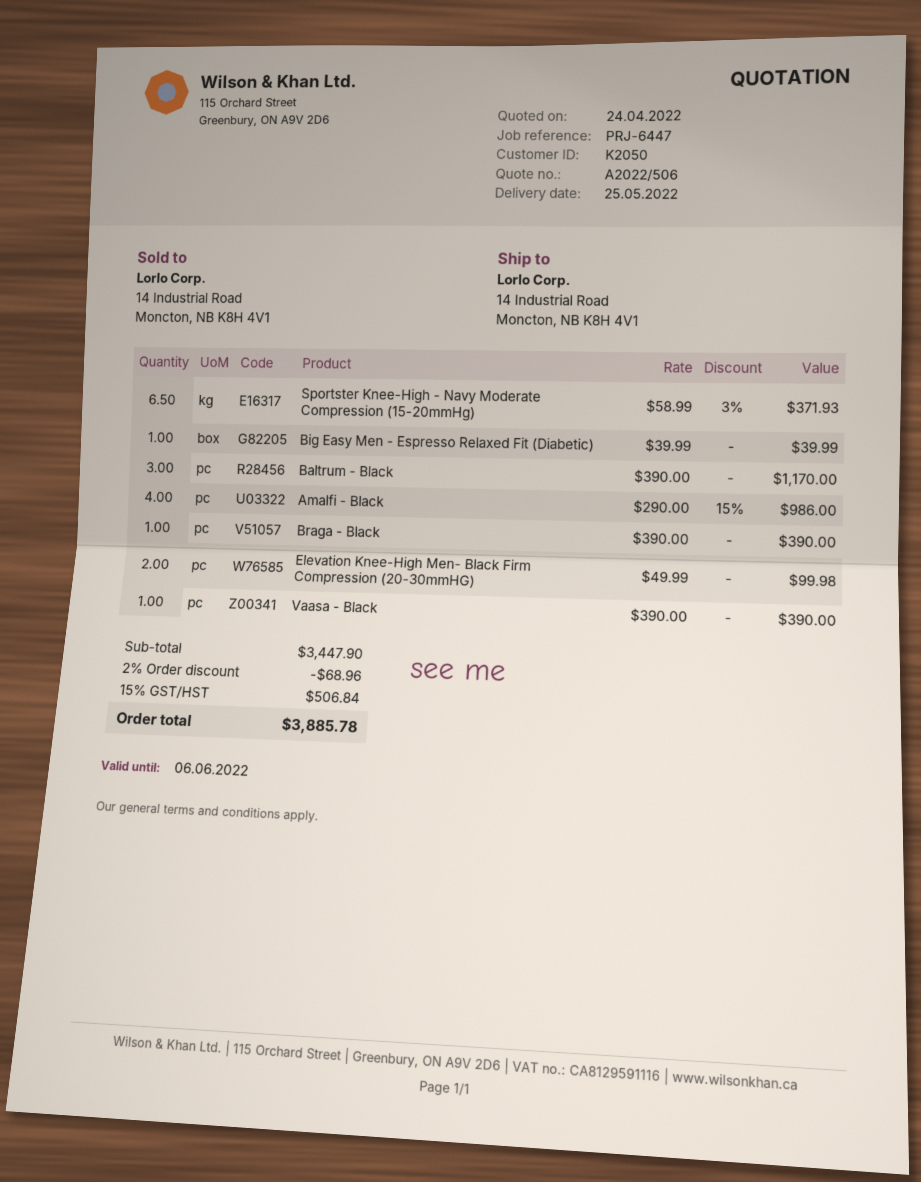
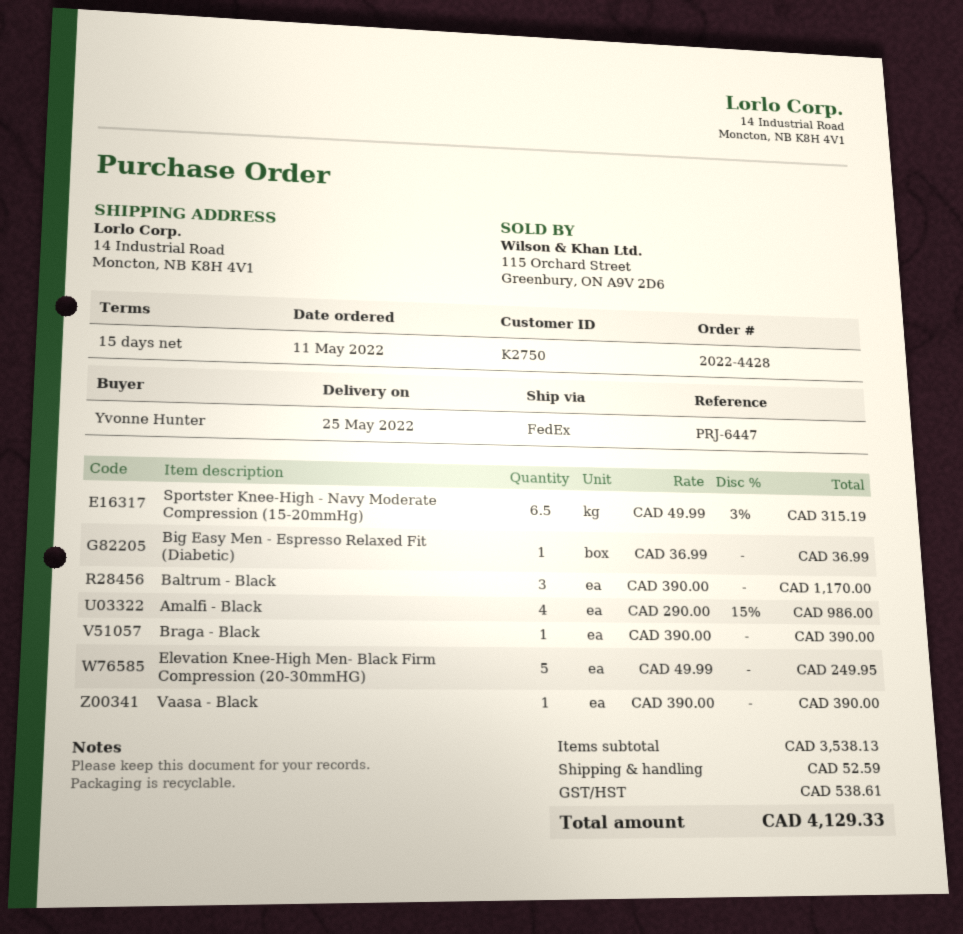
customer number: K2050 -> K2750
Sportster Knee-High - Navy Moderate Compression (15-20mmHg): 6.5 x 58.99 - 3% = 371.93 -> 6.5 x 49.99 - 3% = 315.19
Big Easy Men - Espresso Relaxed Fit (Diabetic): 1 x 39.99 = 39.99 -> 1 x 36.99 = 36.99
Elevation Knee-High Men- Black Firm Compression (20-30mmHG): 2 x 49.99 = 99.98 -> 5 x 49.99 = 249.95
subtotal: 3447.90 -> 3538.13
discount: 2% = 68.96 -> none
shipping: none -> 52.59
tax: 506.84 -> 538.61
total: 3885.78 -> 4129.33

